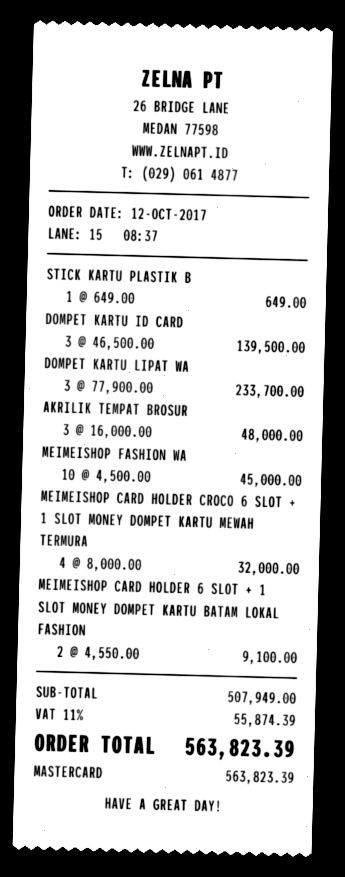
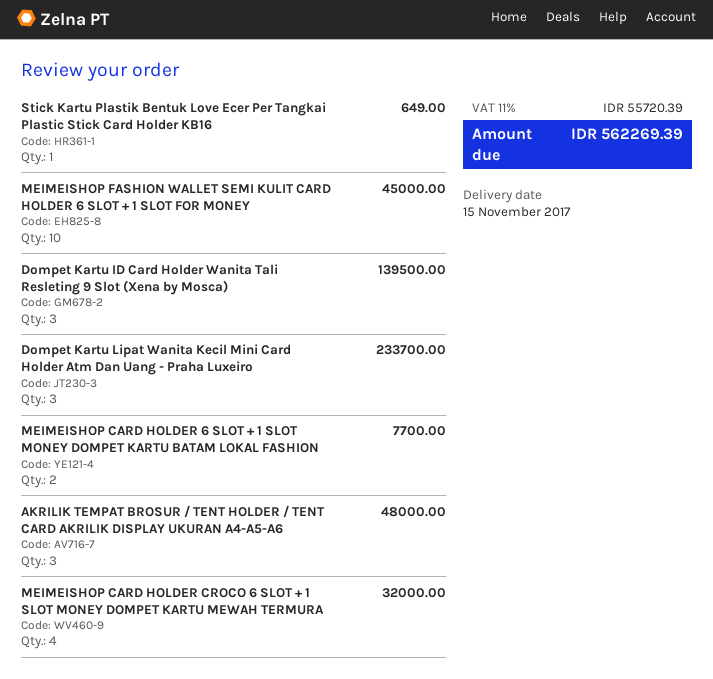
MEIMEISHOP CARD HOLDER 6 SLOT + 1 SLOT MONEY DOMPET KARTU BATAM LOKAL FASHION: 2 for 9100.00 -> 2 for 7700.00
tax: 11% = 55874.39 -> 11% = 55720.39
total: 563823.39 -> 562269.39

